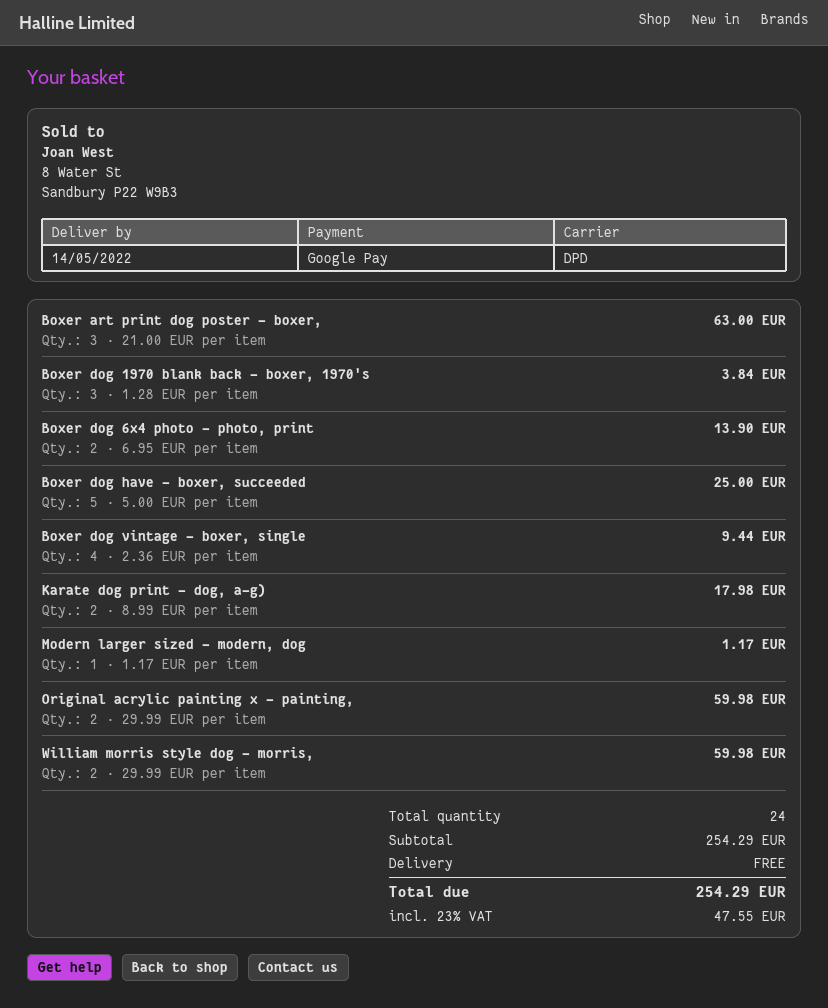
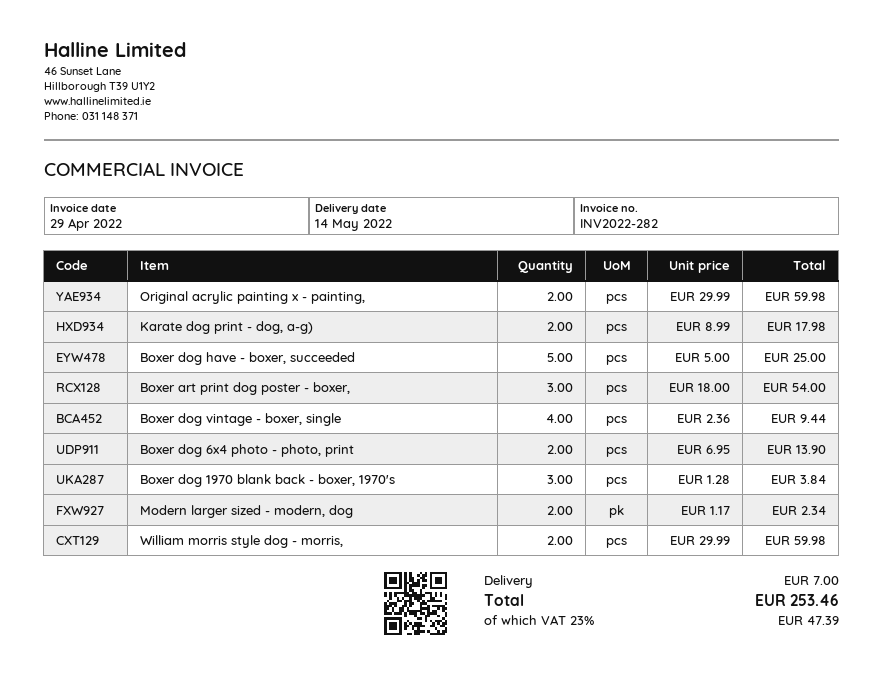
Boxer art print dog poster - boxer,: 3 x 21.00 = 63.00 -> 3 x 18.00 = 54.00
Modern larger sized - modern, dog: 1 x 1.17 = 1.17 -> 2 x 1.17 = 2.34
shipping: 0.00 -> 7.00
tax: 23% = 47.55 -> 23% = 47.39
total: 254.29 -> 253.46

